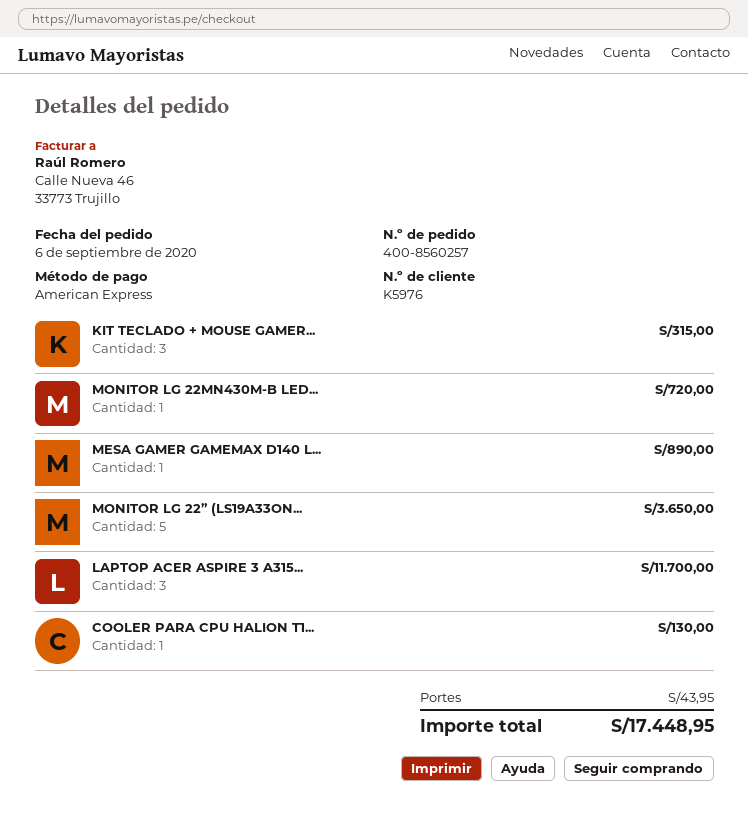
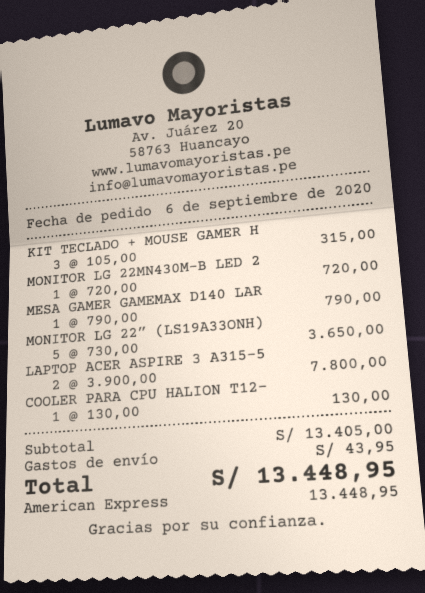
MESA GAMER GAMEMAX D140 L...: 1 for 890.00 -> 1 for 790.00
LAPTOP ACER ASPIRE 3 A315...: 3 for 11700.00 -> 2 for 7800.00
total: 17448.95 -> 13448.95

